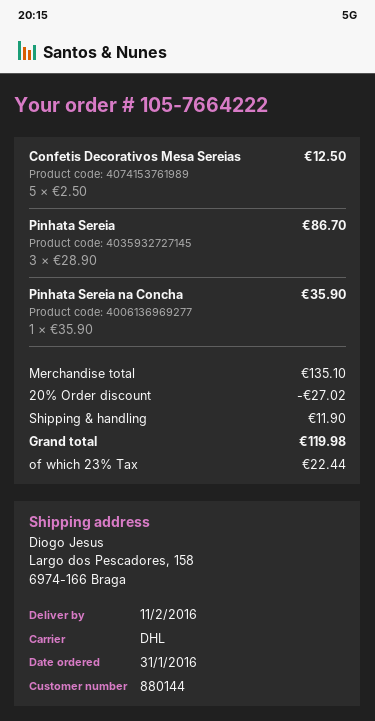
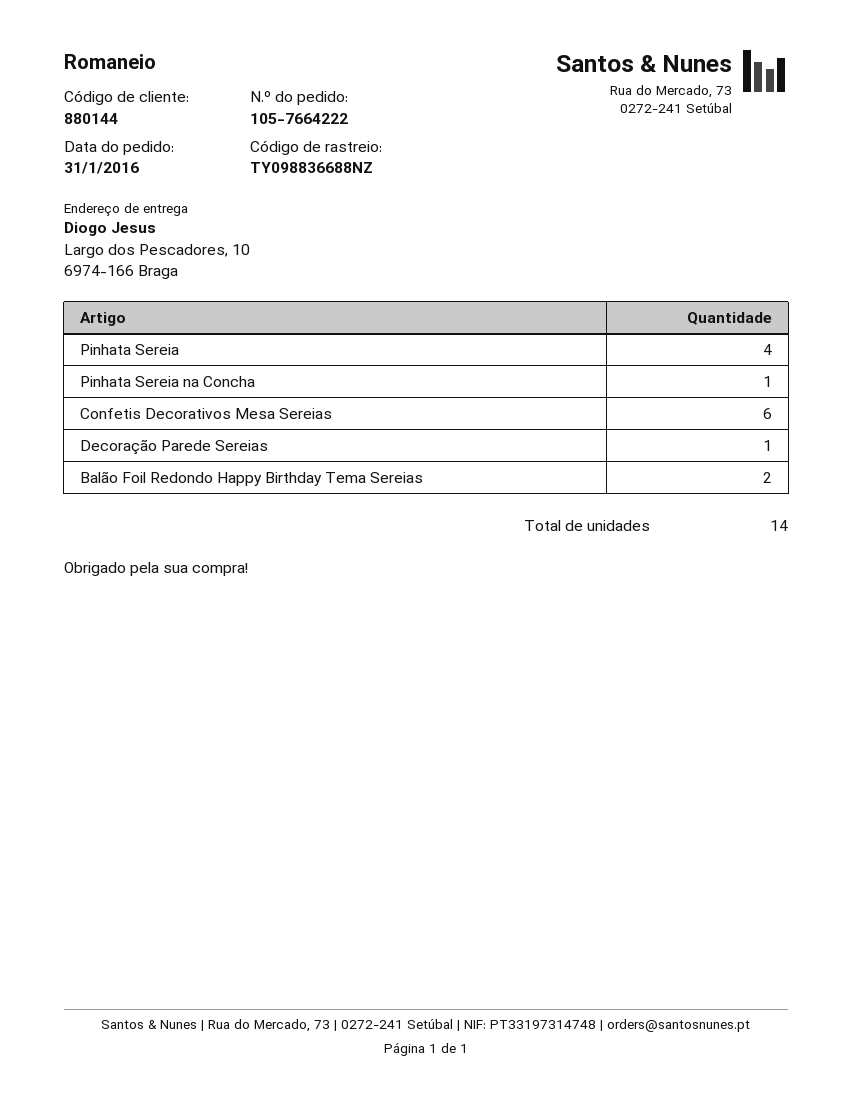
ship to: Largo dos Pescadores, 158, 6974-166 Braga -> Largo dos Pescadores, 10, 6974-166 Braga
Confetis Decorativos Mesa Sereias: 5 -> 6
Pinhata Sereia: 3 -> 4
Decoração Parede Sereias: none -> 1
Balão Foil Redondo Happy Birthday Tema Sereias: none -> 2

